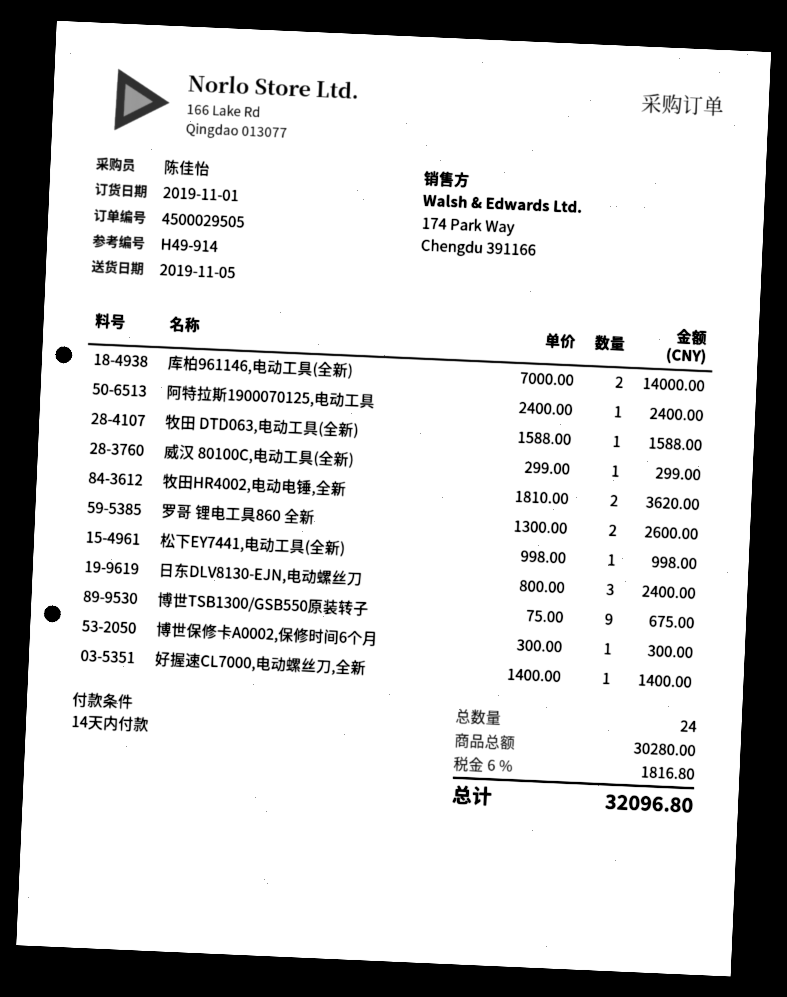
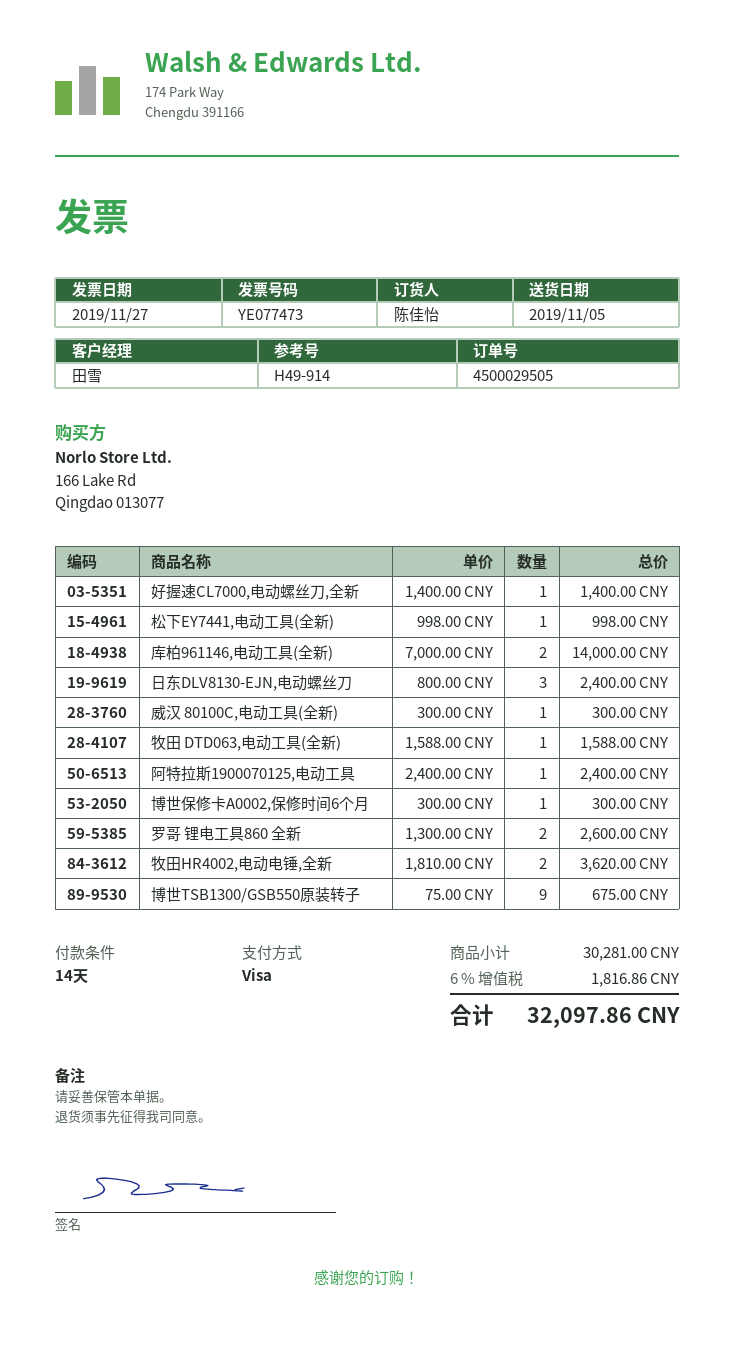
威汉 80100C,电动工具(全新): 1 x 299.00 = 299.00 -> 1 x 300.00 = 300.00
subtotal: 30280.00 -> 30281.00
tax: 6% = 1816.80 -> 6% = 1816.86
total: 32096.80 -> 32097.86

